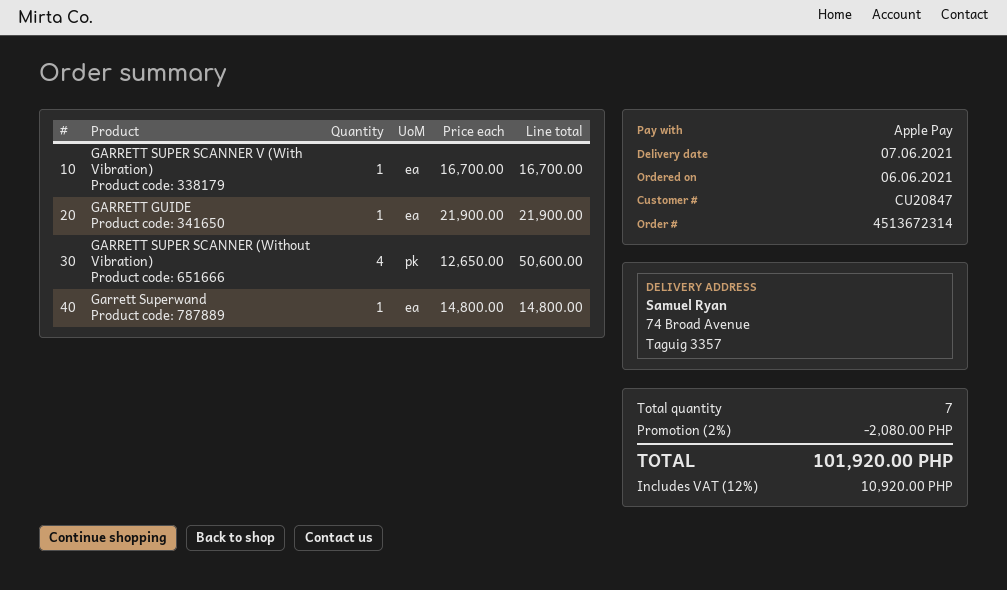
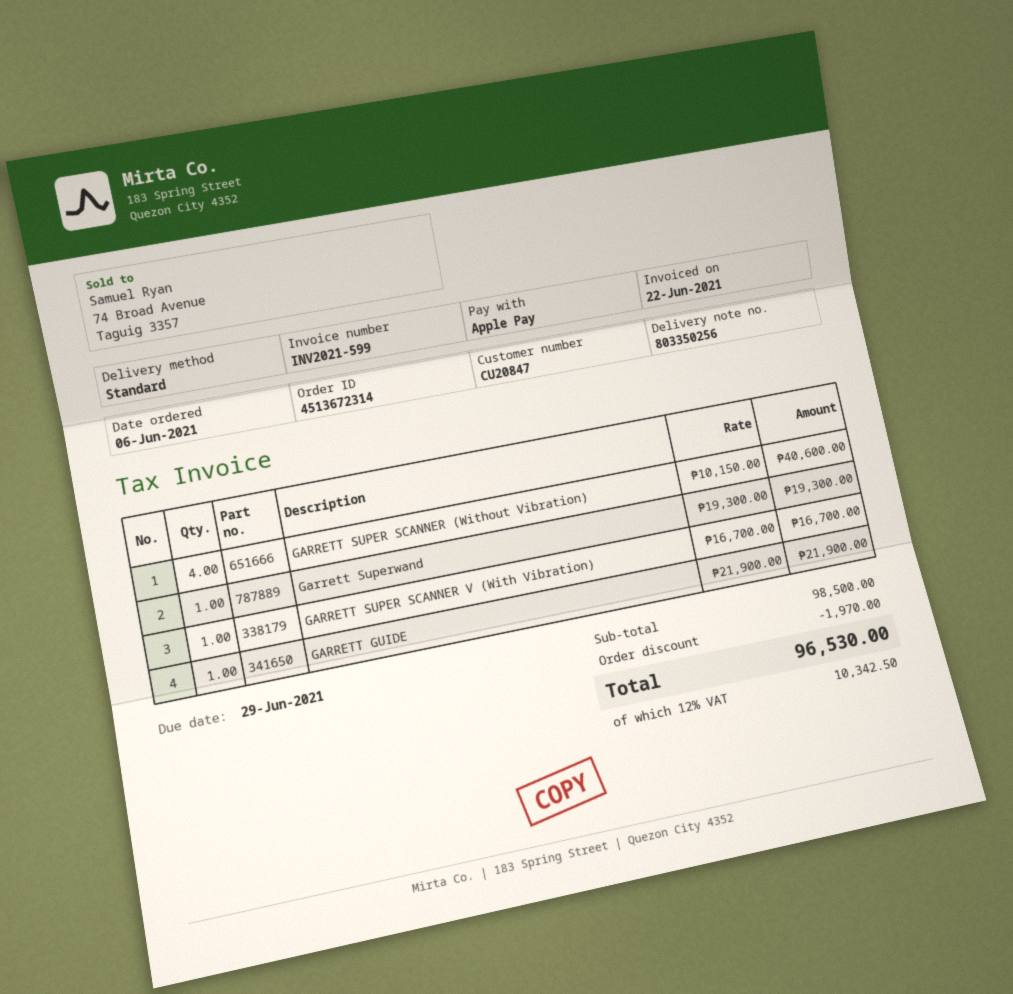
GARRETT SUPER SCANNER (Without Vibration): 4 x 12650.00 = 50600.00 -> 4 x 10150.00 = 40600.00
Garrett Superwand: 1 x 14800.00 = 14800.00 -> 1 x 19300.00 = 19300.00
discount: 2080.00 -> 1970.00
tax: 12% = 10920.00 -> 12% = 10342.50
total: 101920.00 -> 96530.00

